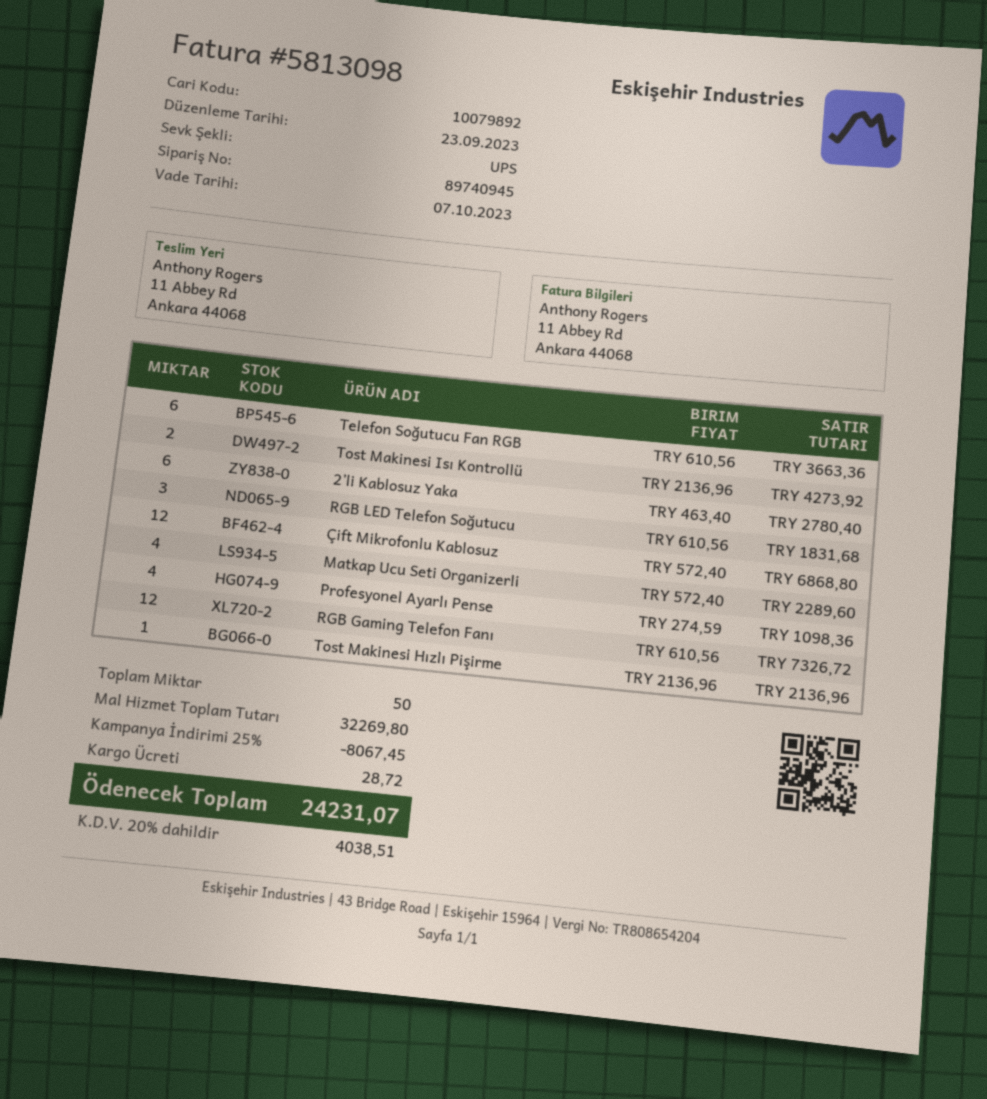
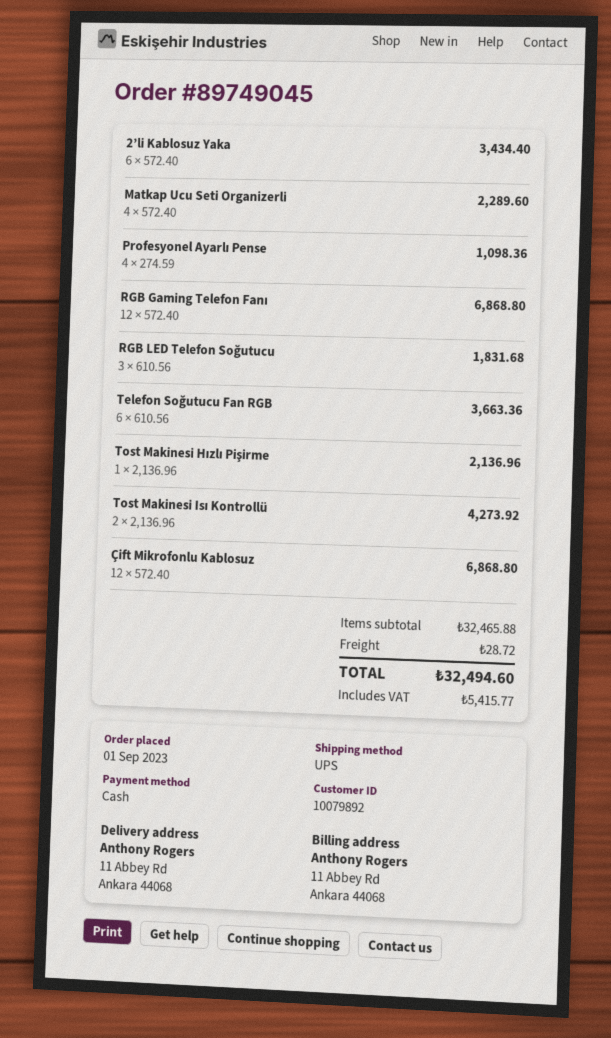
order number: 89740945 -> 89749045
2’li Kablosuz Yaka: 6 x 463.40 = 2780.40 -> 6 x 572.40 = 3434.40
RGB Gaming Telefon Fanı: 12 x 610.56 = 7326.72 -> 12 x 572.40 = 6868.80
subtotal: 32269.80 -> 32465.88
discount: 25% = 8067.45 -> none
tax: 4038.51 -> 5415.77
total: 24231.07 -> 32494.60

